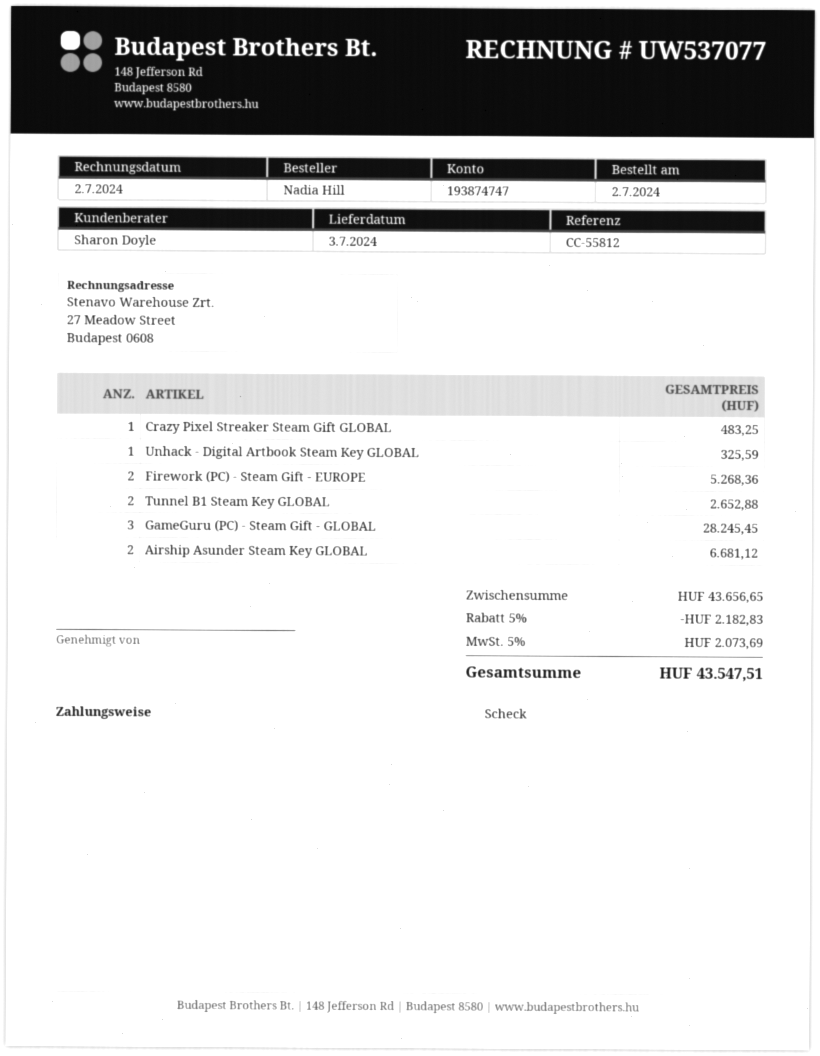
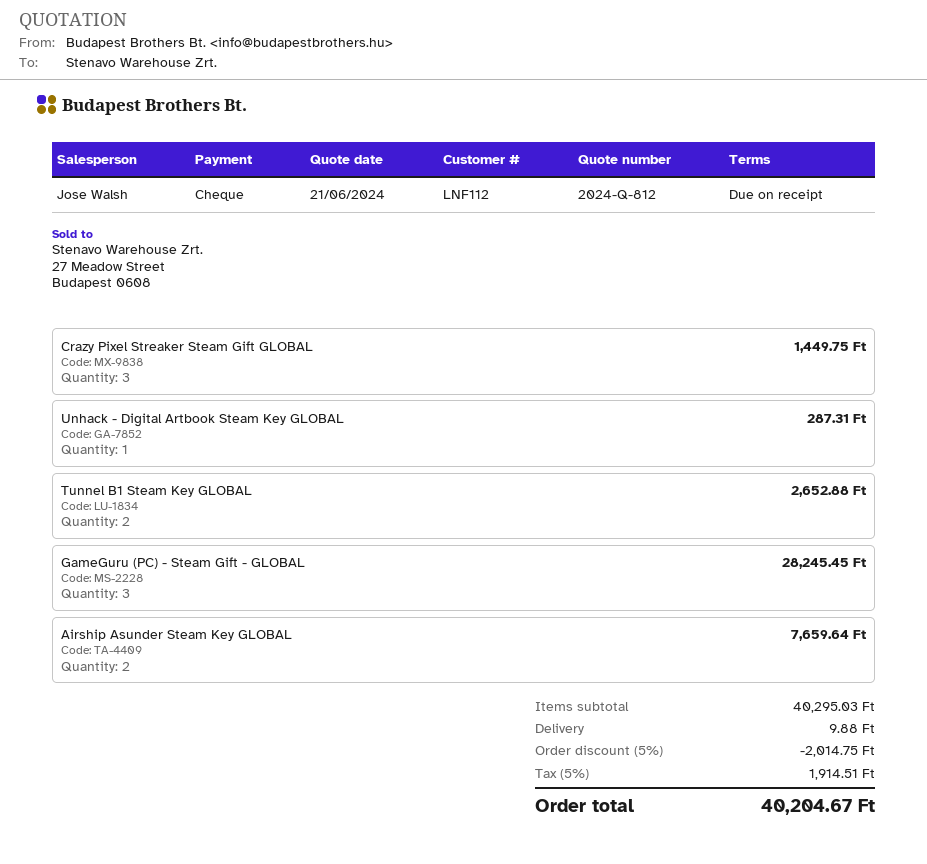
sales rep: Sharon Doyle -> Jose Walsh
Crazy Pixel Streaker Steam Gift GLOBAL: 1 for 483.25 -> 3 for 1449.75
Unhack - Digital Artbook Steam Key GLOBAL: 1 for 325.59 -> 1 for 287.31
Firework (PC) - Steam Gift - EUROPE: 2 for 5268.36 -> none
Airship Asunder Steam Key GLOBAL: 2 for 6681.12 -> 2 for 7659.64
subtotal: 43656.65 -> 40295.03
discount: 5% = 2182.83 -> 5% = 2014.75
shipping: none -> 9.88
tax: 5% = 2073.69 -> 5% = 1914.51
total: 43547.51 -> 40204.67

